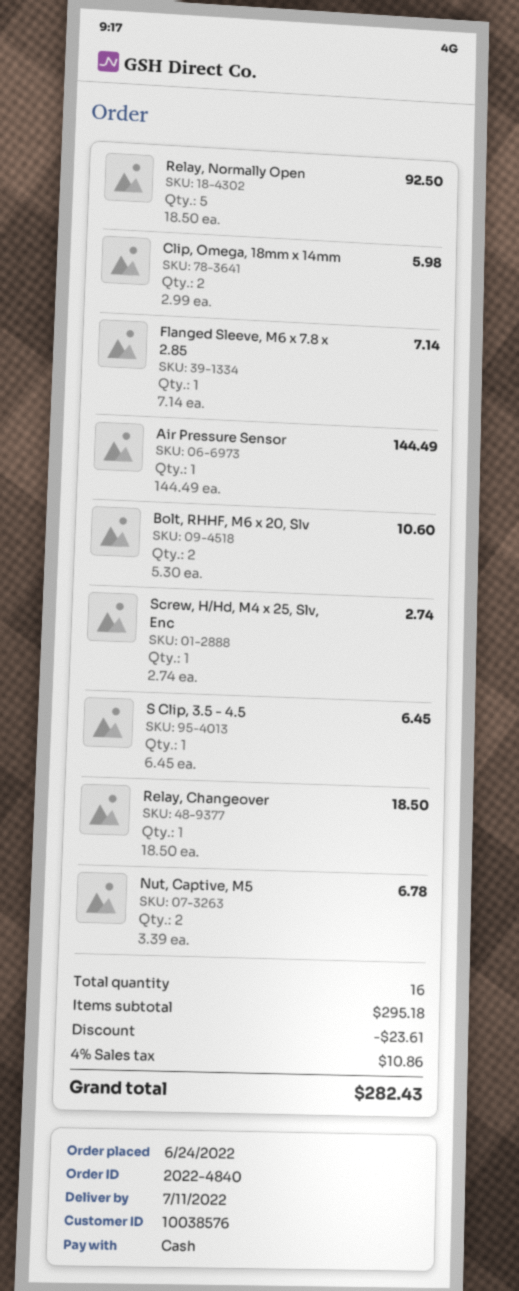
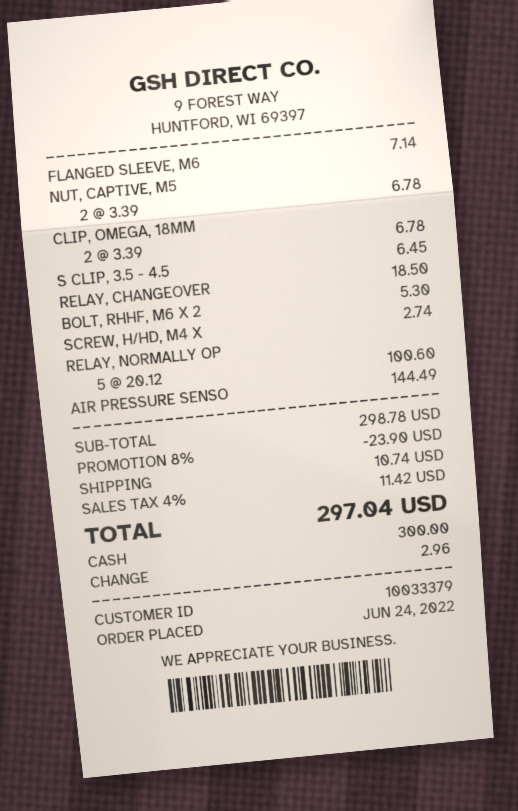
customer number: 10038576 -> 10033379
Relay, Normally Open: 5 x 18.50 = 92.50 -> 5 x 20.12 = 100.60
Clip, Omega, 18mm x 14mm: 2 x 2.99 = 5.98 -> 2 x 3.39 = 6.78
Bolt, RHHF, M6 x 20, Slv: 2 x 5.30 = 10.60 -> 1 x 5.30 = 5.30
subtotal: 295.18 -> 298.78
discount: 23.61 -> 23.90
shipping: none -> 10.74
tax: 4% = 10.86 -> 4% = 11.42
total: 282.43 -> 297.04

